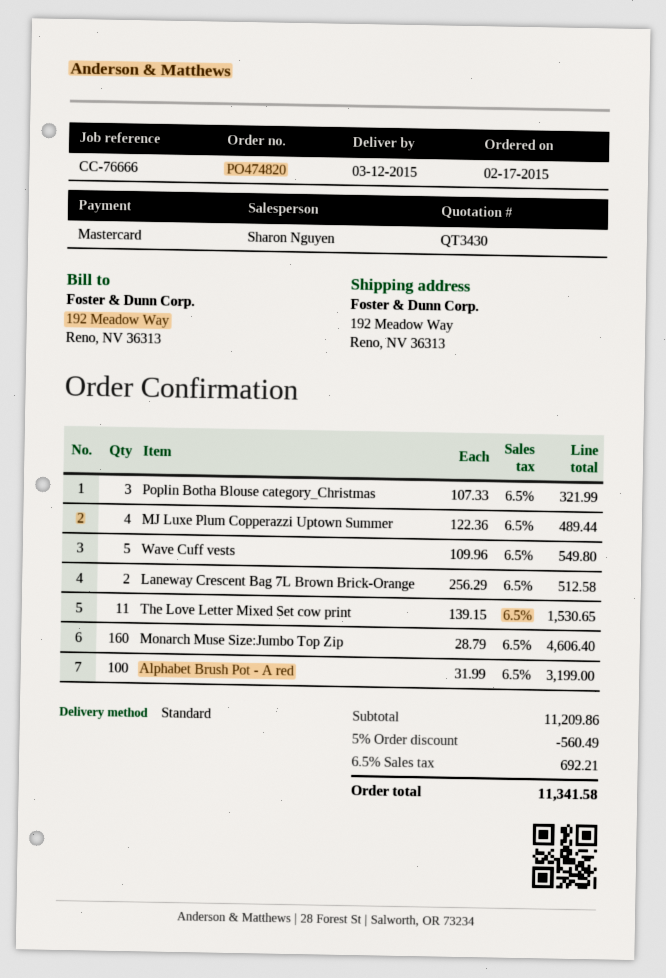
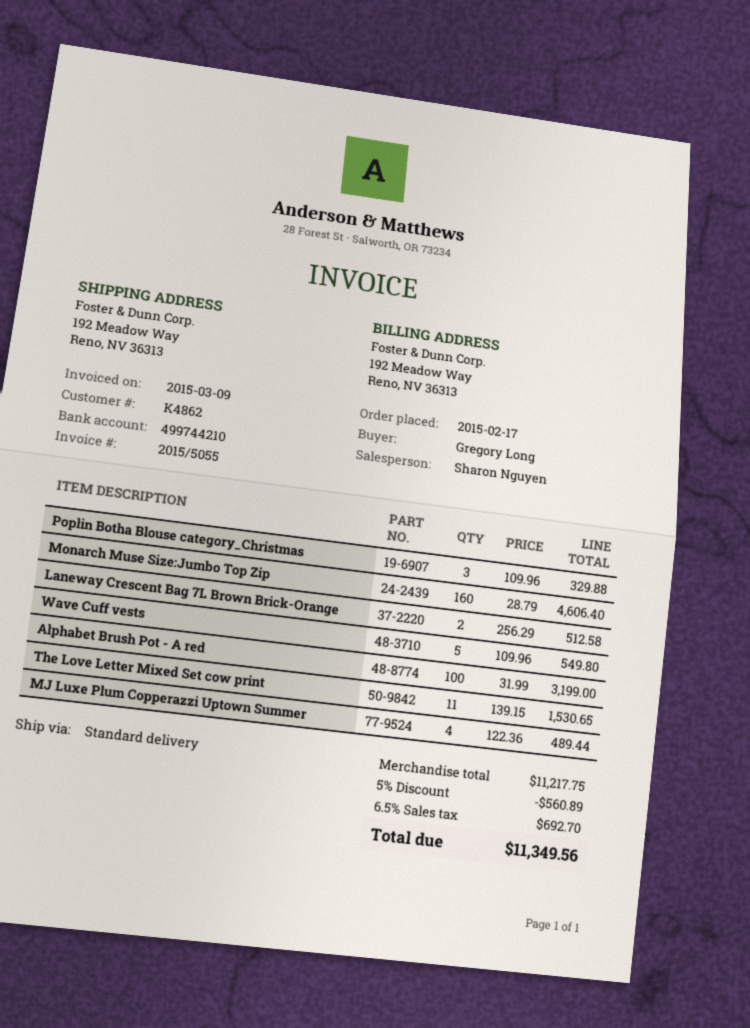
Poplin Botha Blouse category_Christmas: 3 x 107.33 = 321.99 -> 3 x 109.96 = 329.88
subtotal: 11209.86 -> 11217.75
discount: 5% = 560.49 -> 5% = 560.89
tax: 6.5% = 692.21 -> 6.5% = 692.70
total: 11341.58 -> 11349.56

